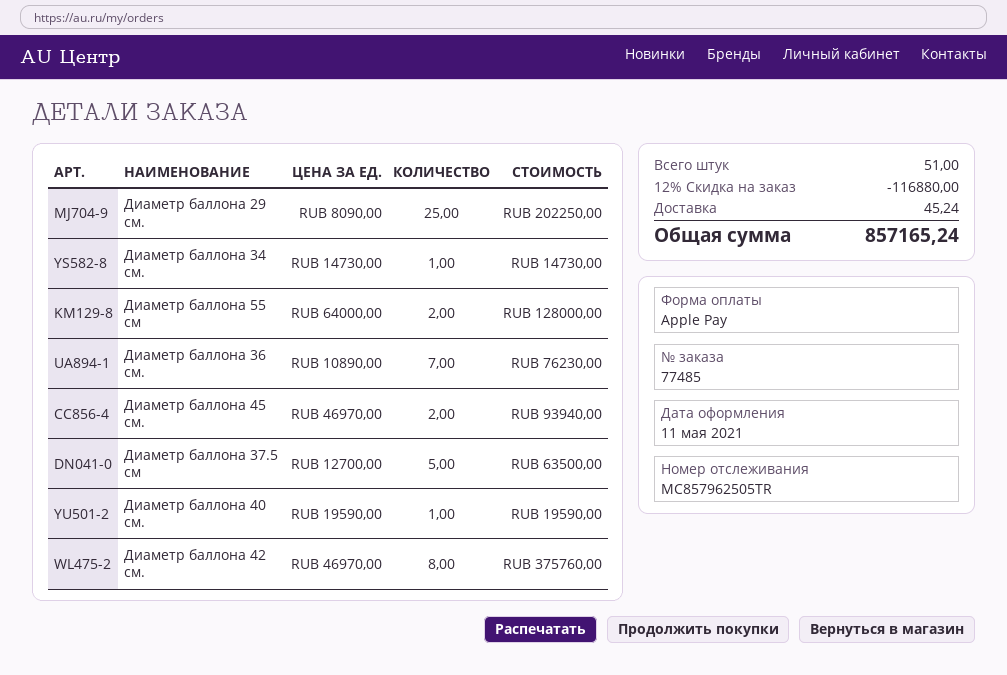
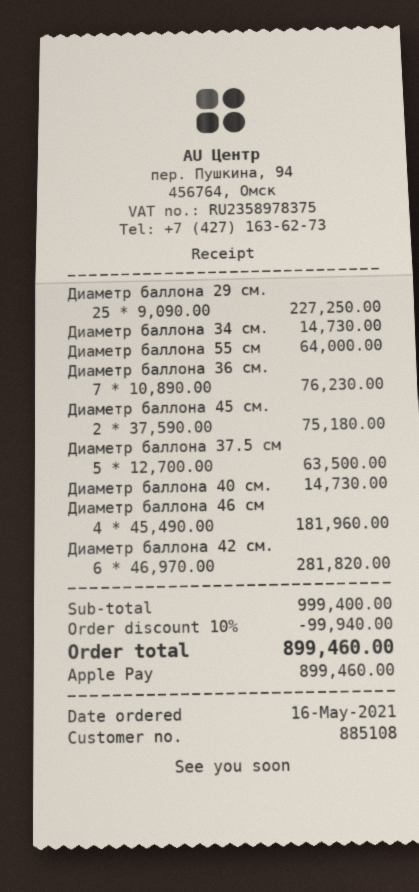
order date: 2021-05-11 -> 2021-05-16
Диаметр баллона 29 см.: 25 x 8090.00 = 202250.00 -> 25 x 9090.00 = 227250.00
Диаметр баллона 55 см: 2 x 64000.00 = 128000.00 -> 1 x 64000.00 = 64000.00
Диаметр баллона 45 см.: 2 x 46970.00 = 93940.00 -> 2 x 37590.00 = 75180.00
Диаметр баллона 40 см.: 1 x 19590.00 = 19590.00 -> 1 x 14730.00 = 14730.00
Диаметр баллона 42 см.: 8 x 46970.00 = 375760.00 -> 6 x 46970.00 = 281820.00
Диаметр баллона 46 см: none -> 4 x 45490.00 = 181960.00
discount: 12% = 116880.00 -> 10% = 99940.00
shipping: 45.24 -> none
total: 857165.24 -> 899460.00

